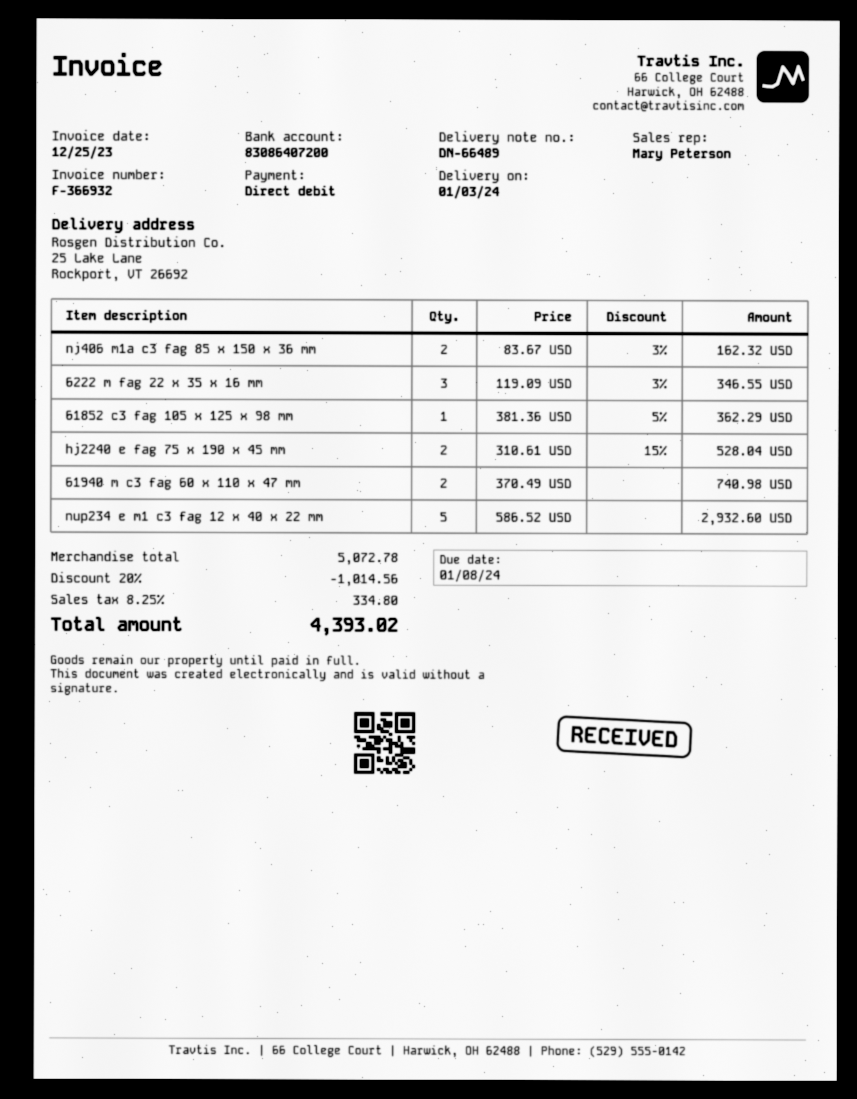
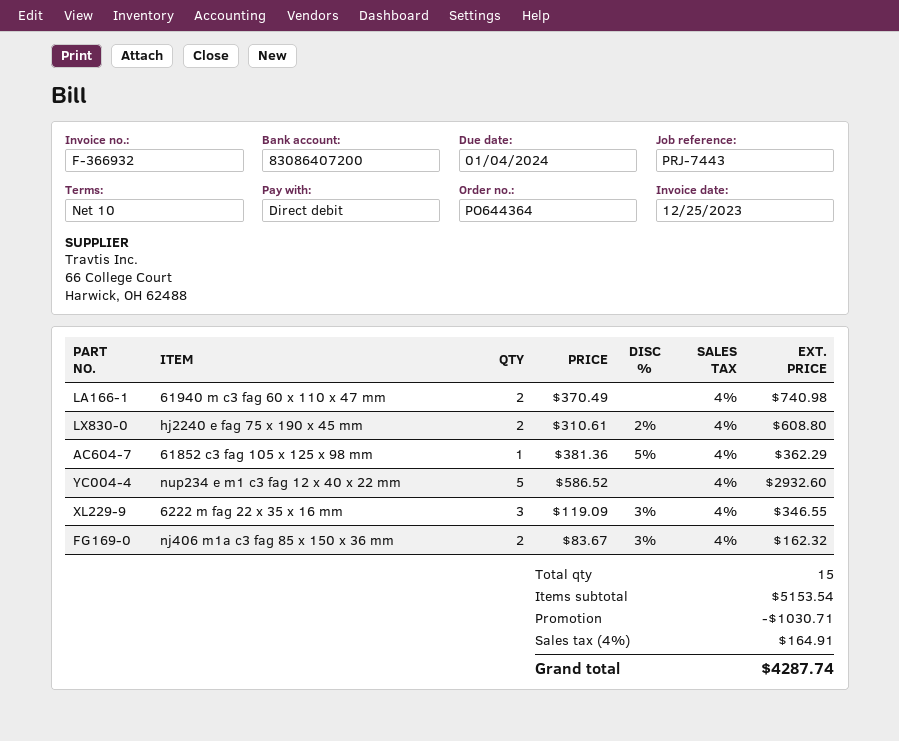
due date: 2024-01-08 -> 2024-01-04
hj2240 e fag 75 x 190 x 45 mm: 2 x 310.61 - 15% = 528.04 -> 2 x 310.61 - 2% = 608.80
subtotal: 5072.78 -> 5153.54
discount: 1014.56 -> 1030.71
tax: 8.25% = 334.80 -> 4% = 164.91
total: 4393.02 -> 4287.74

